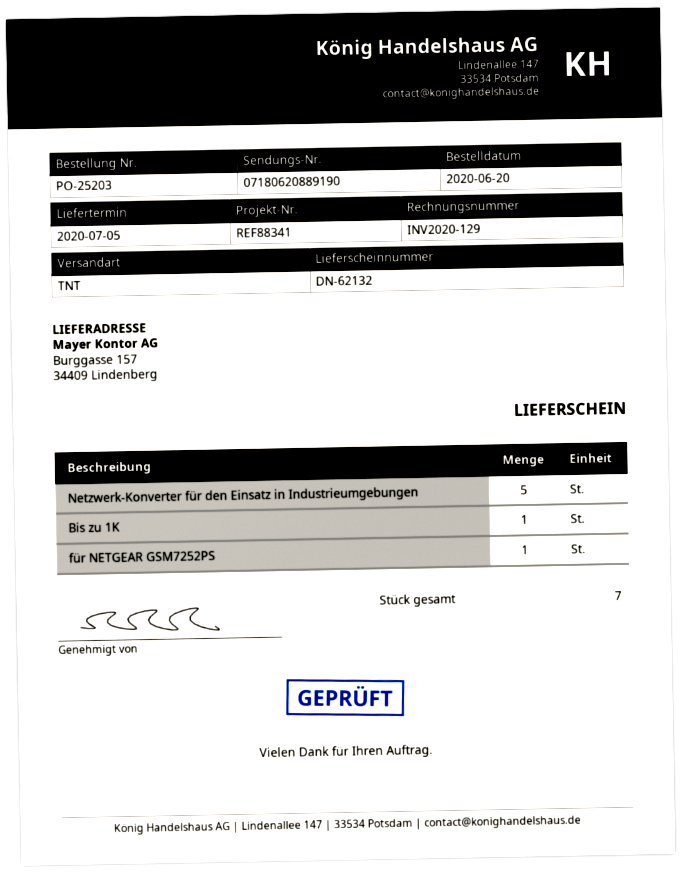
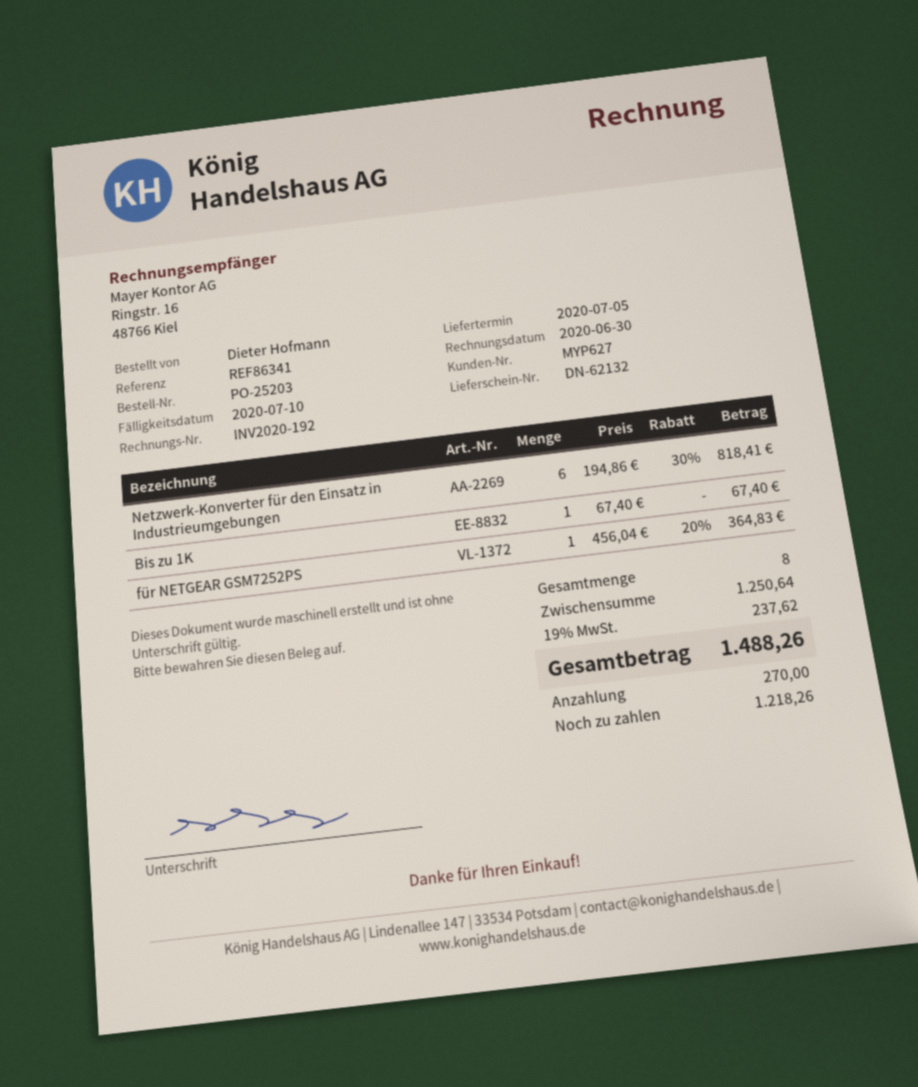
invoice number: INV2020-129 -> INV2020-192
reference: REF88341 -> REF86341
Netzwerk-Konverter für den Einsatz in Industrieumgebungen: 5 -> 6
total quantity: 7 -> 8

